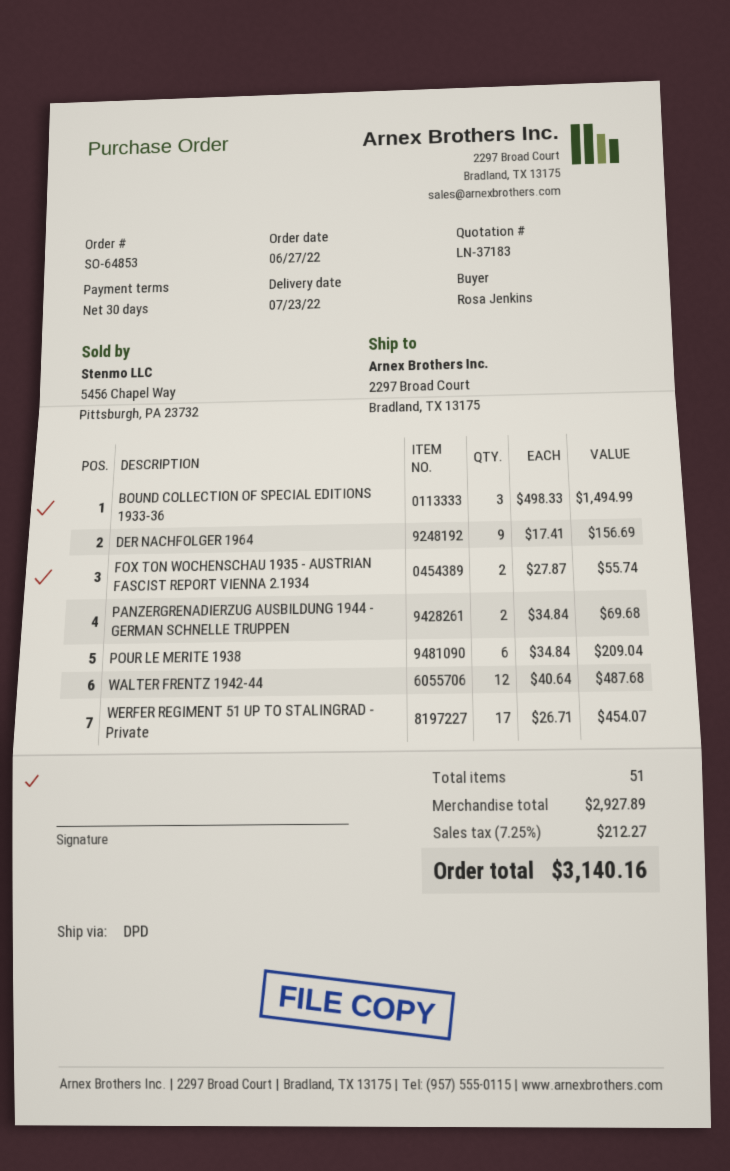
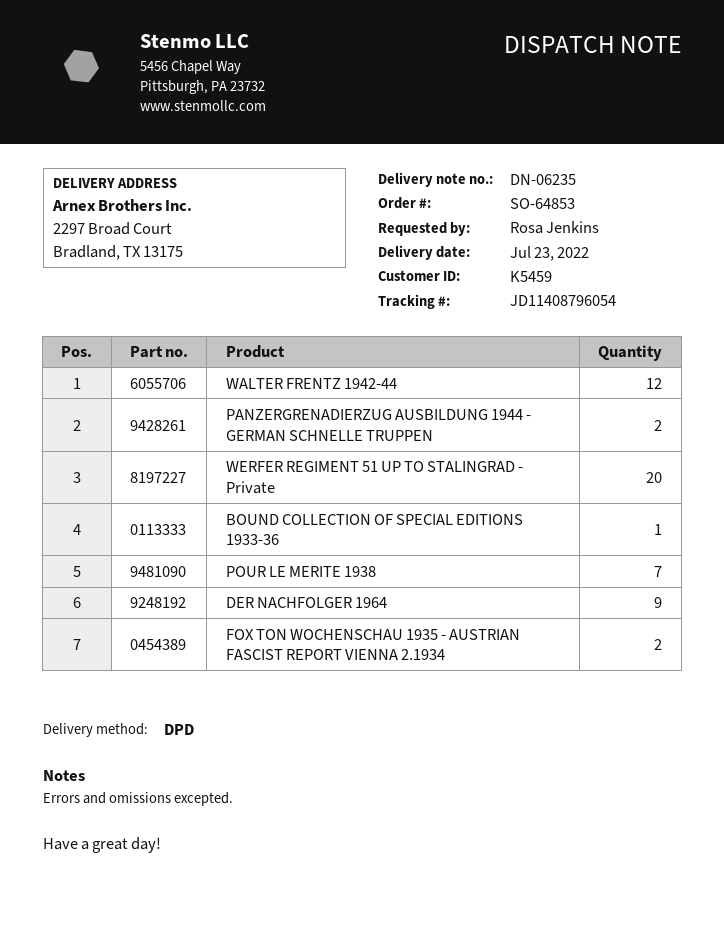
BOUND COLLECTION OF SPECIAL EDITIONS 1933-36: 3 -> 1
POUR LE MERITE 1938: 6 -> 7
WERFER REGIMENT 51 UP TO STALINGRAD - Private: 17 -> 20

